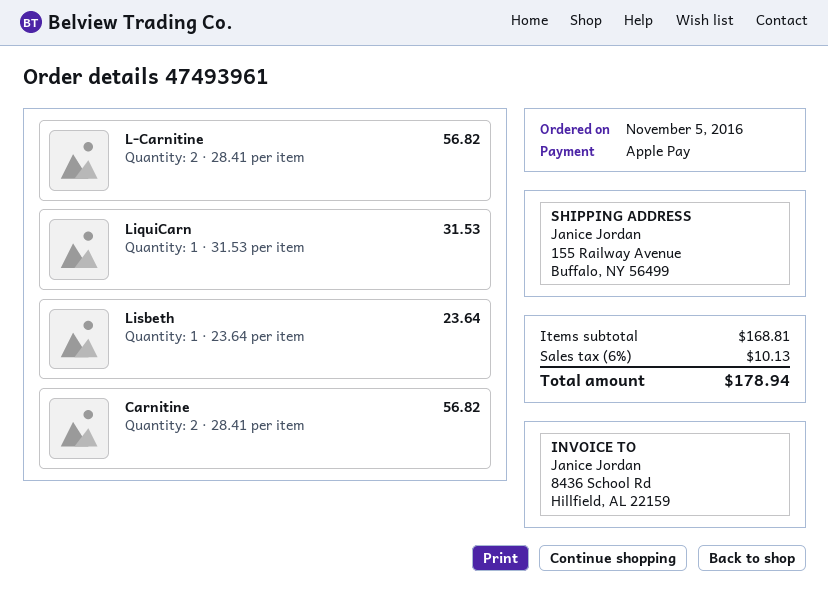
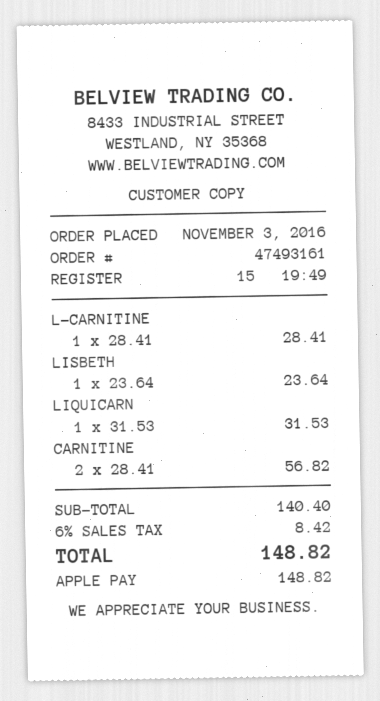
order number: 47493961 -> 47493161
order date: 2016-11-05 -> 2016-11-03
L-Carnitine: 2 x 28.41 = 56.82 -> 1 x 28.41 = 28.41
subtotal: 168.81 -> 140.40
tax: 6% = 10.13 -> 6% = 8.42
total: 178.94 -> 148.82

